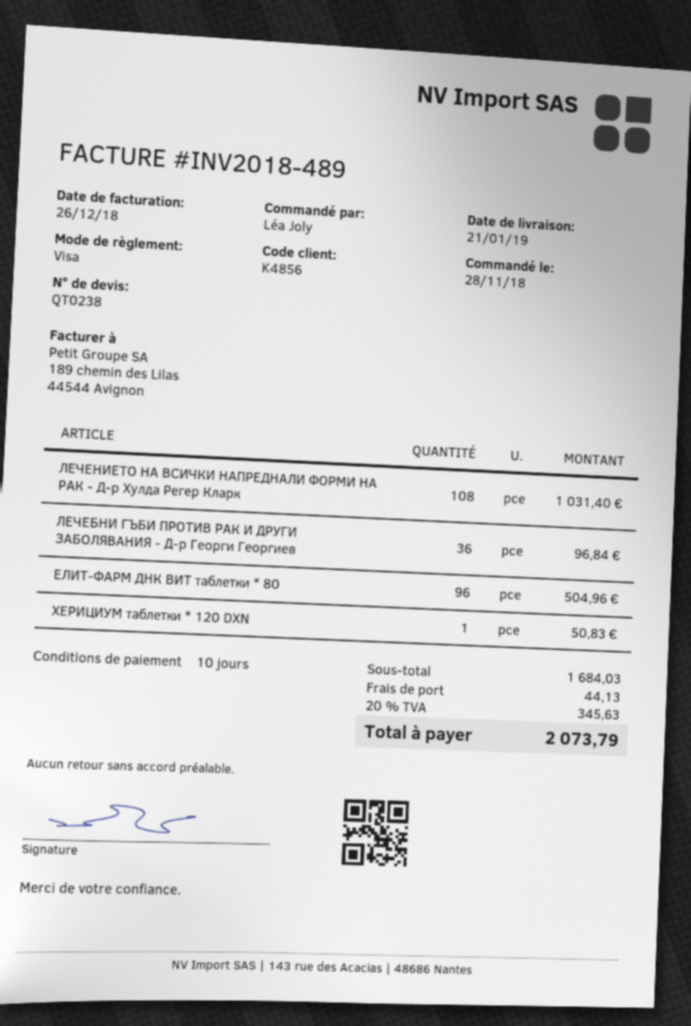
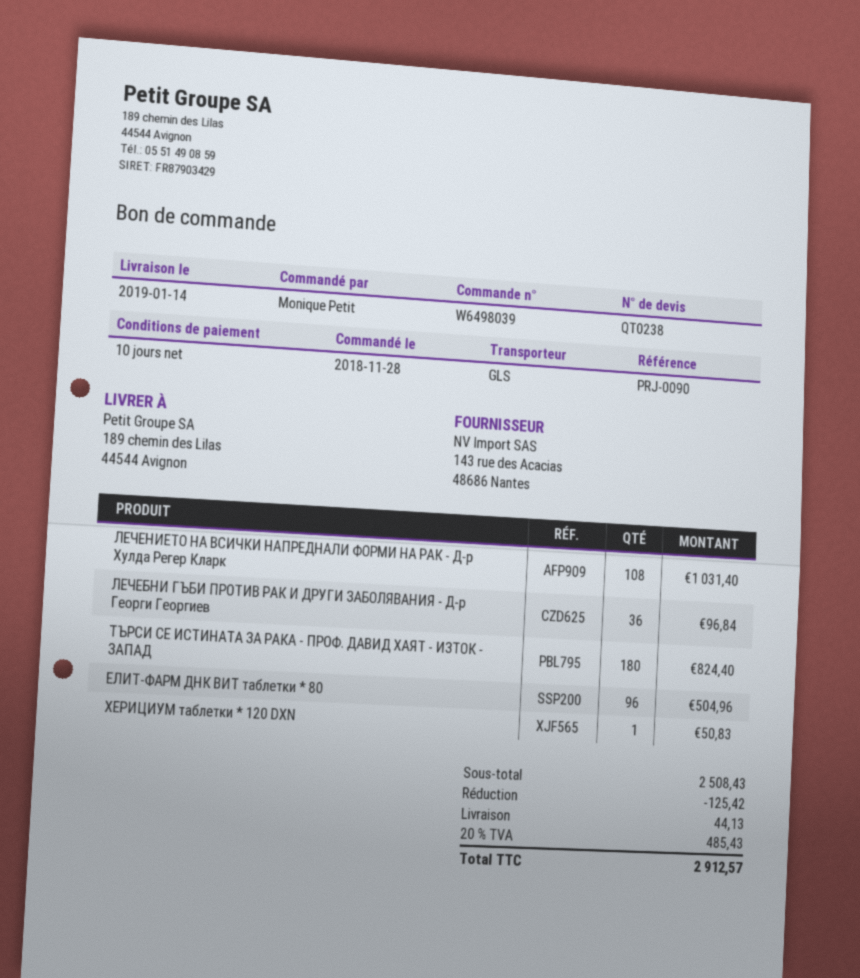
delivery date: 2019-01-21 -> 2019-01-14
ordered by: Léa Joly -> Monique Petit
ТЪРСИ СЕ ИСТИНАТА ЗА РАКА - ПРОФ. ДАВИД ХАЯТ - ИЗТОК - ЗАПАД: none -> 180 for 824.40
subtotal: 1684.03 -> 2508.43
discount: none -> 125.42
tax: 20% = 345.63 -> 20% = 485.43
total: 2073.79 -> 2912.57

